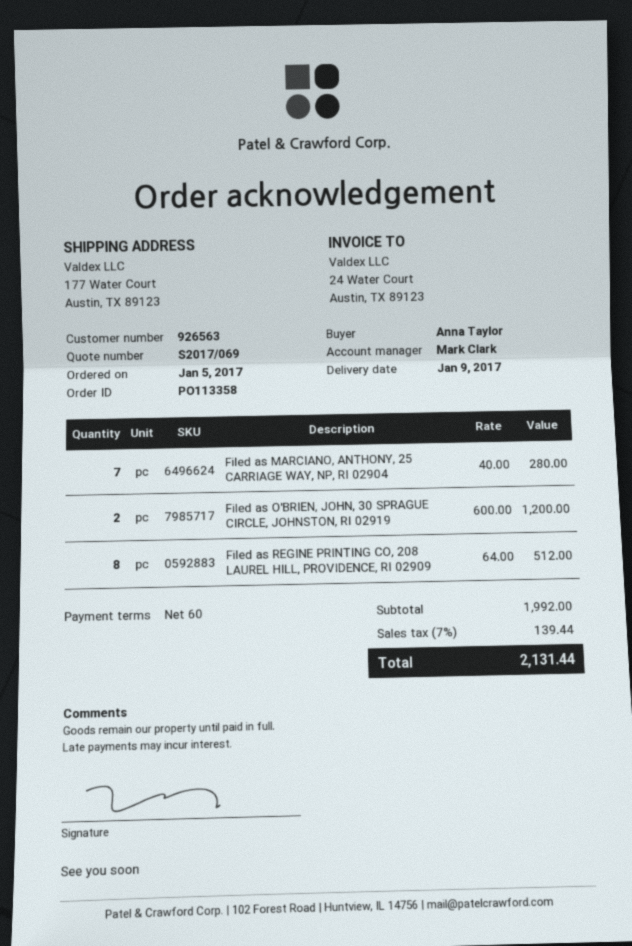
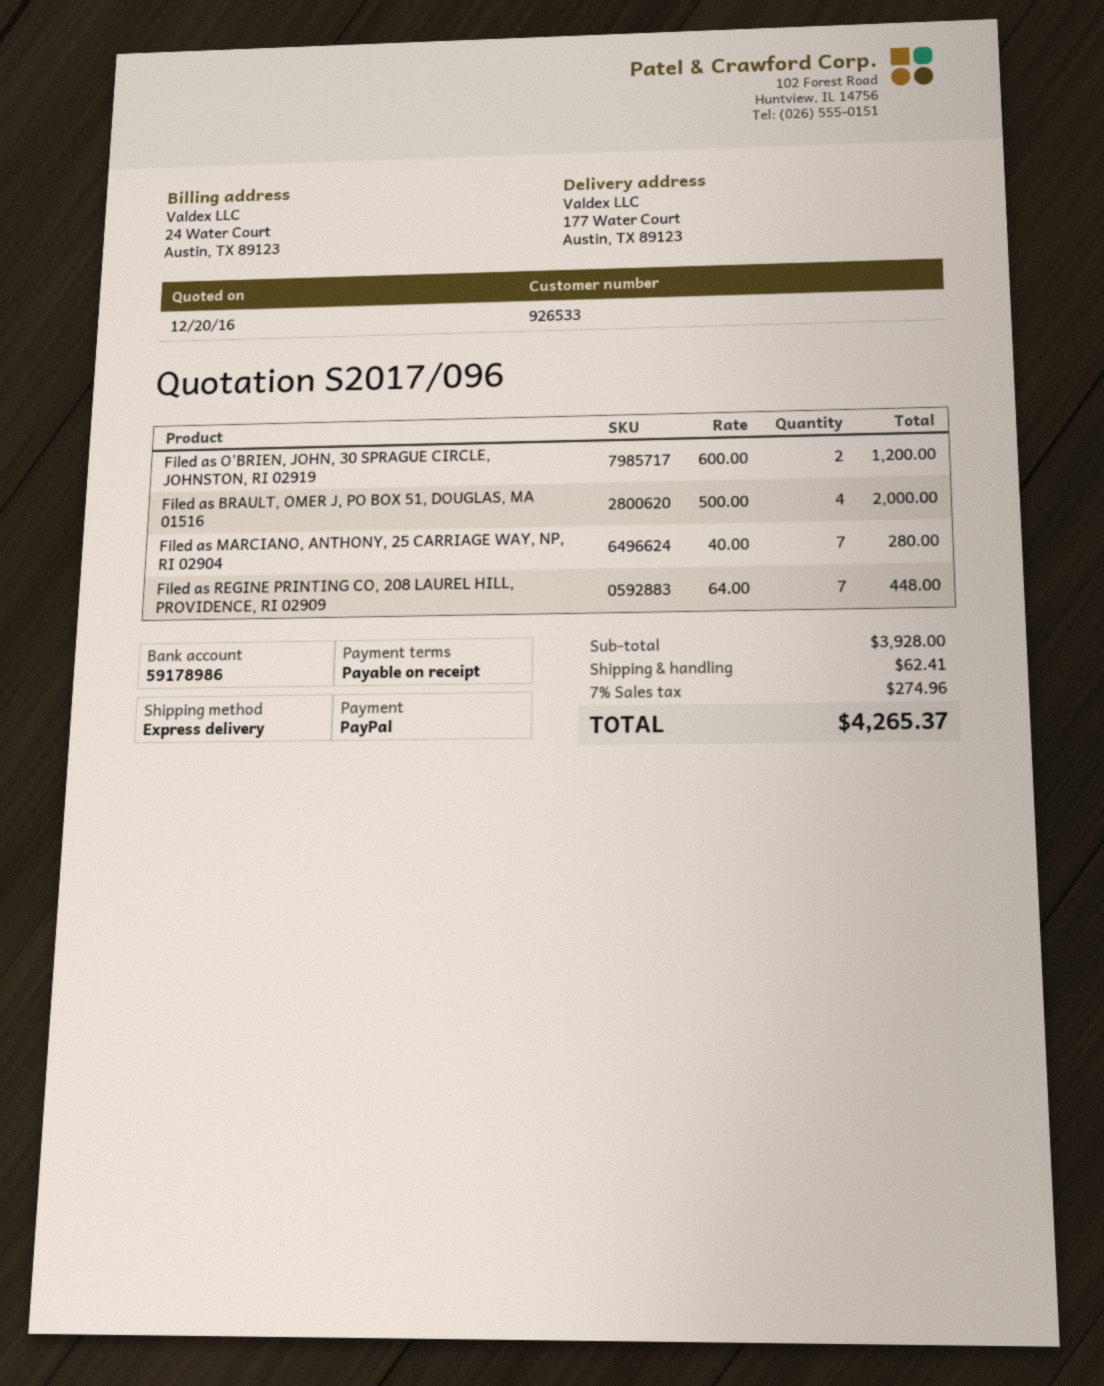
quote number: S2017/069 -> S2017/096
payment terms: 60 days -> on receipt
customer number: 926563 -> 926533
Filed as REGINE PRINTING CO, 208 LAUREL HILL, PROVIDENCE, RI 02909: 8 x 64.00 = 512.00 -> 7 x 64.00 = 448.00
Filed as BRAULT, OMER J, PO BOX 51, DOUGLAS, MA 01516: none -> 4 x 500.00 = 2000.00
subtotal: 1992.00 -> 3928.00
shipping: none -> 62.41
tax: 7% = 139.44 -> 7% = 274.96
total: 2131.44 -> 4265.37

